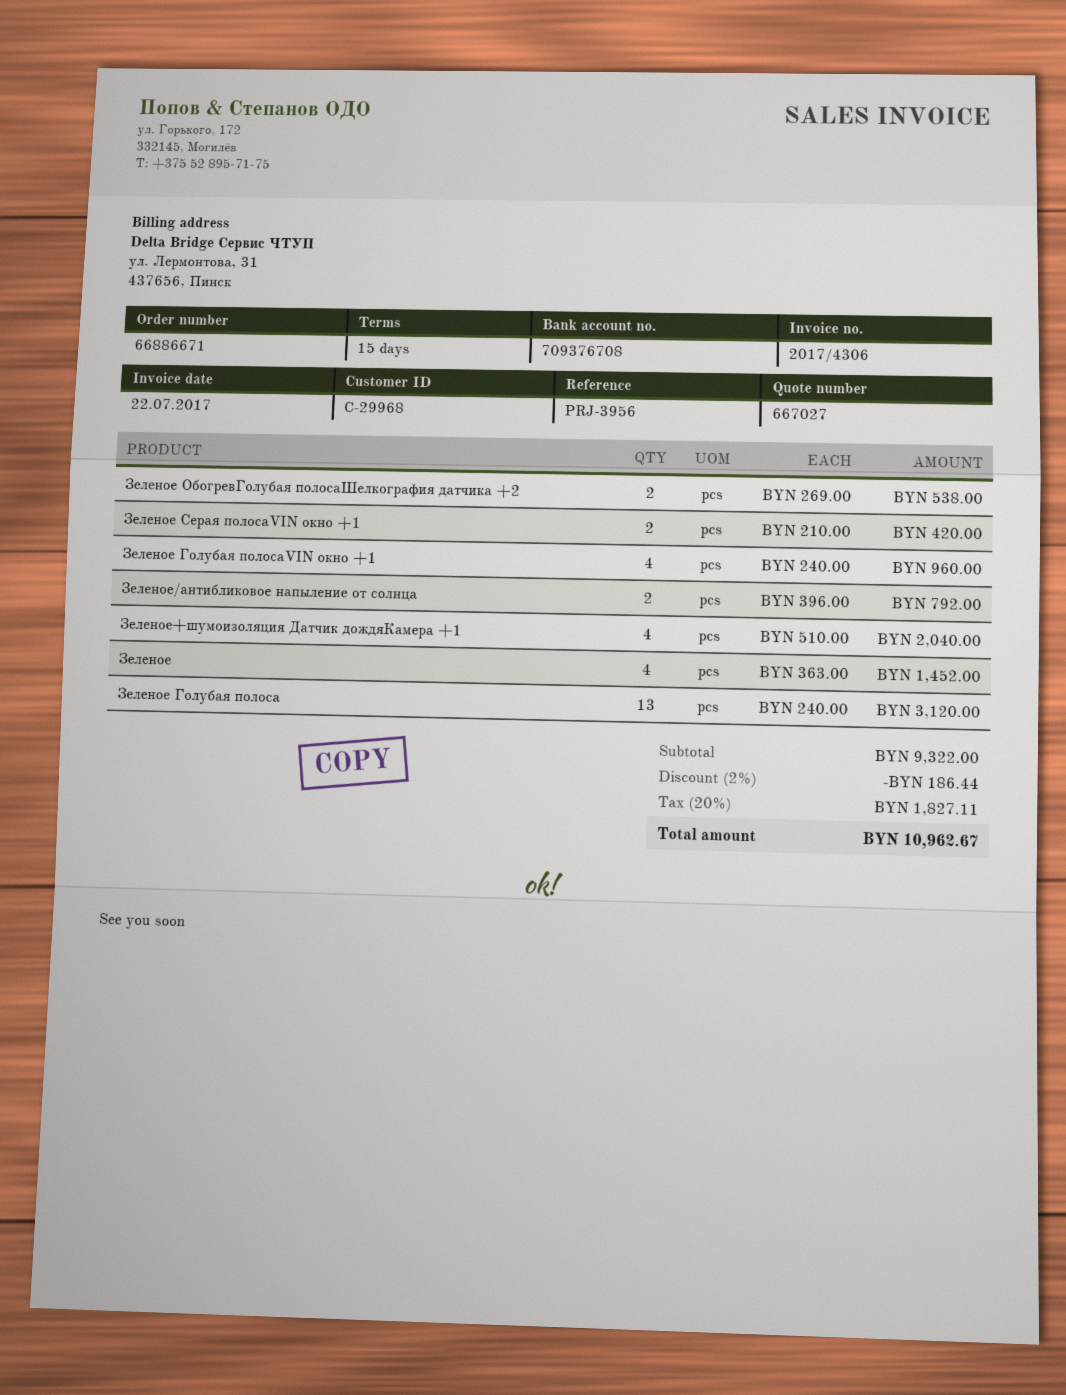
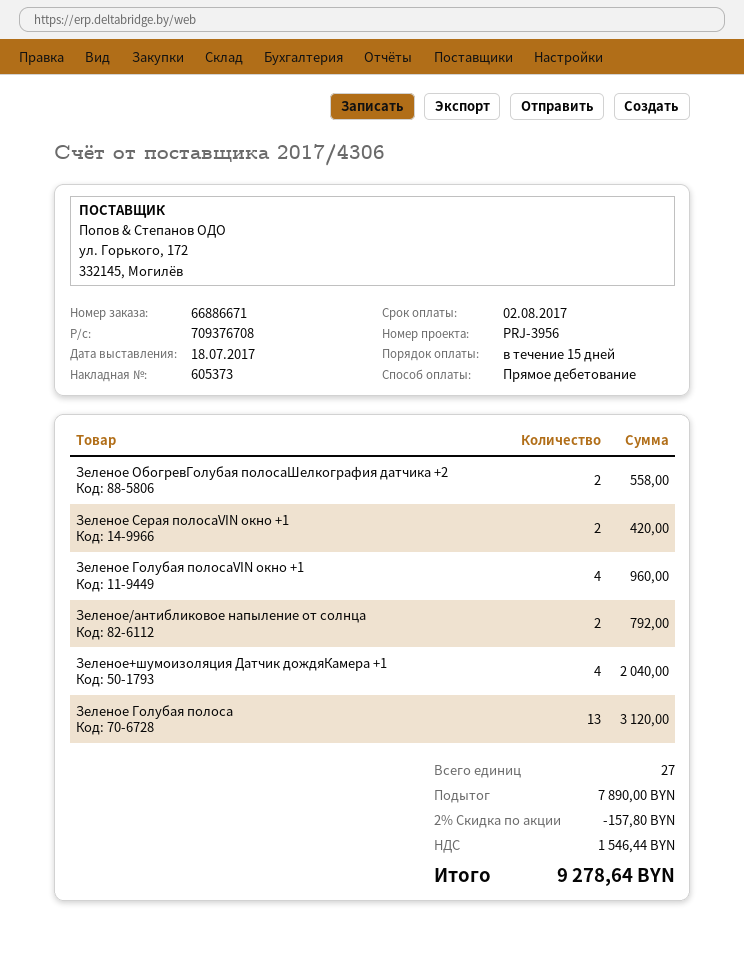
invoice date: 2017-07-22 -> 2017-07-18
Зеленое ОбогревГолубая полосаШелкография датчика +2: 2 for 538.00 -> 2 for 558.00
Зеленое: 4 for 1452.00 -> none
subtotal: 9322.00 -> 7890.00
discount: 2% = 186.44 -> 2% = 157.80
tax: 1827.11 -> 1546.44
total: 10962.67 -> 9278.64

